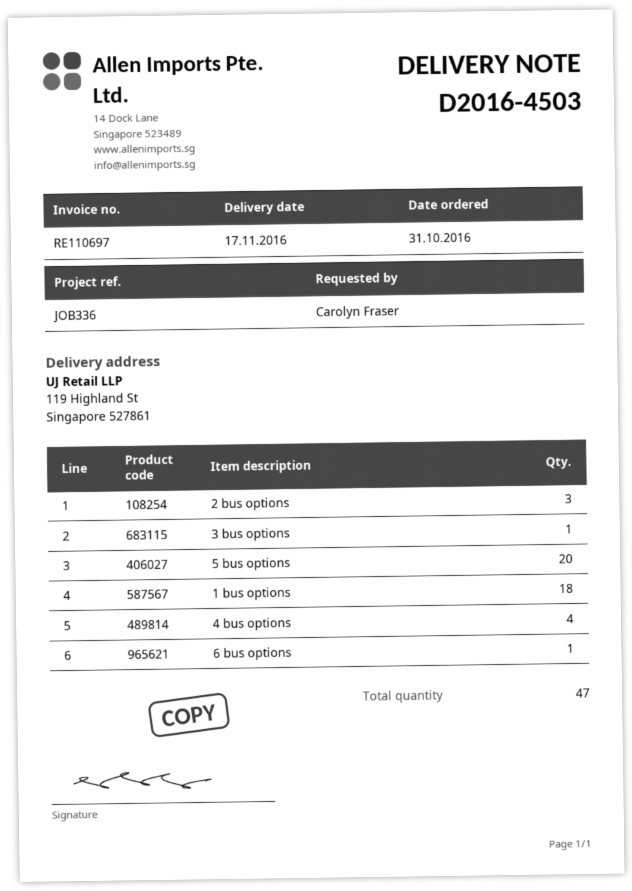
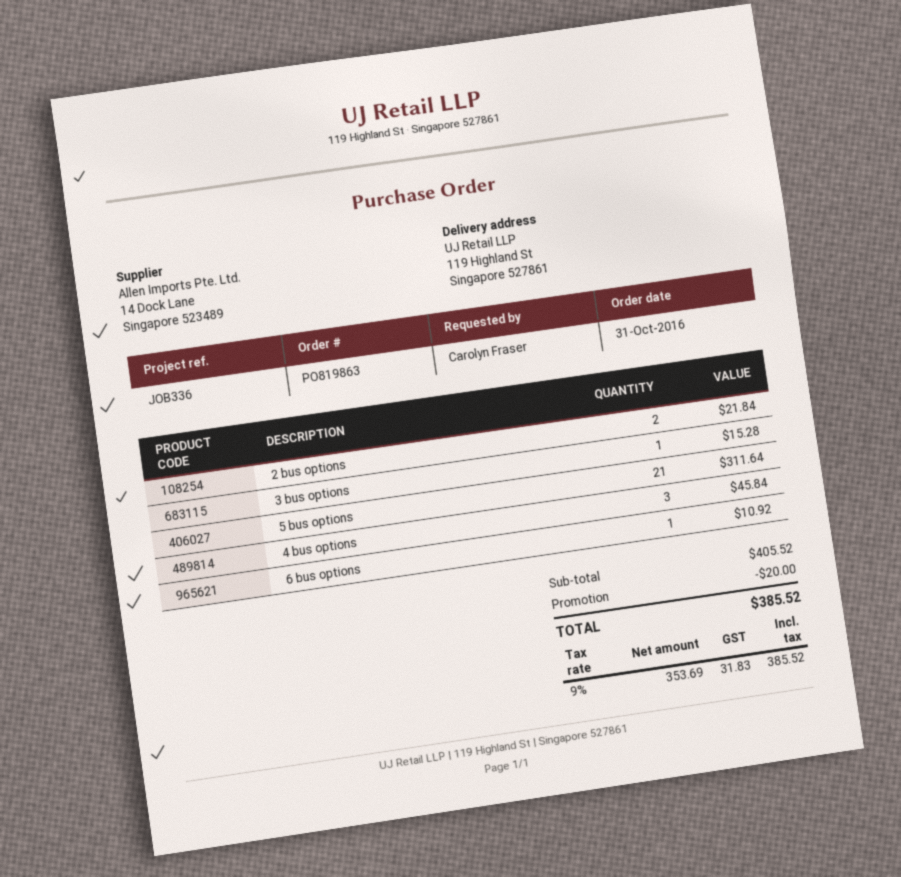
2 bus options: 3 -> 2
5 bus options: 20 -> 21
1 bus options: 18 -> none
4 bus options: 4 -> 3

